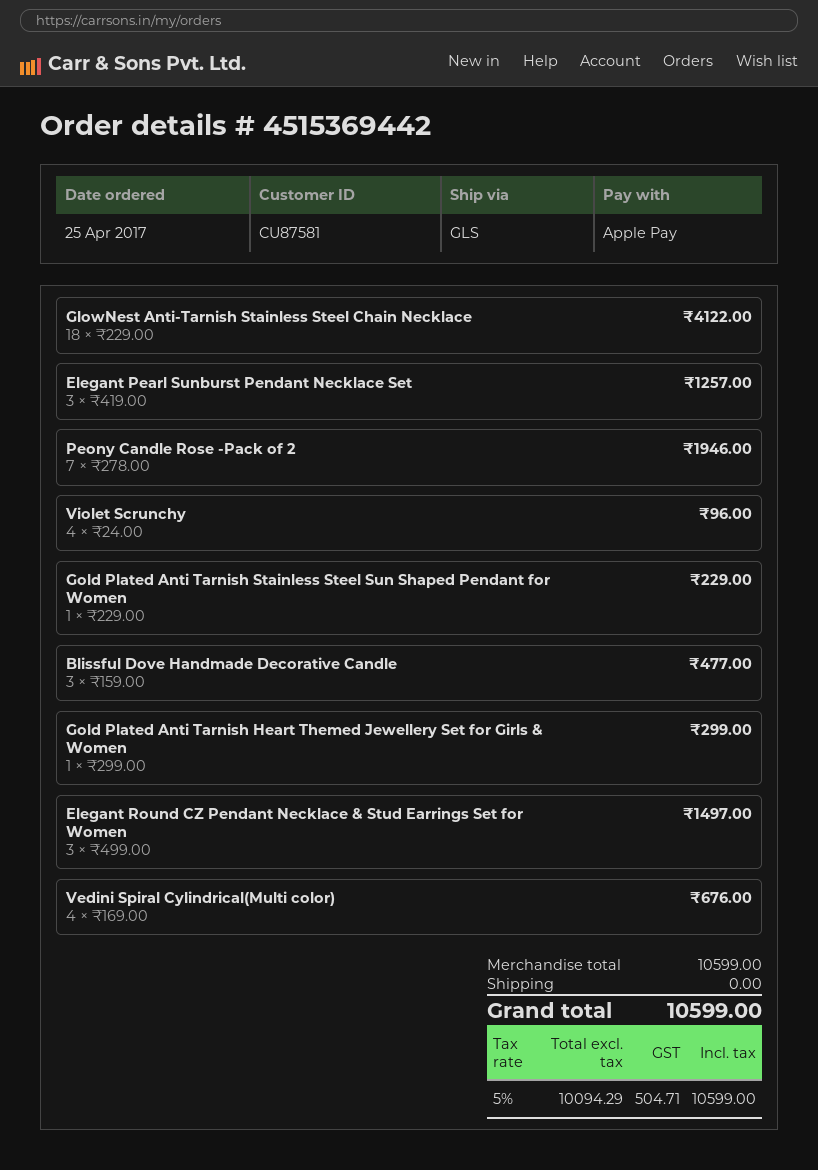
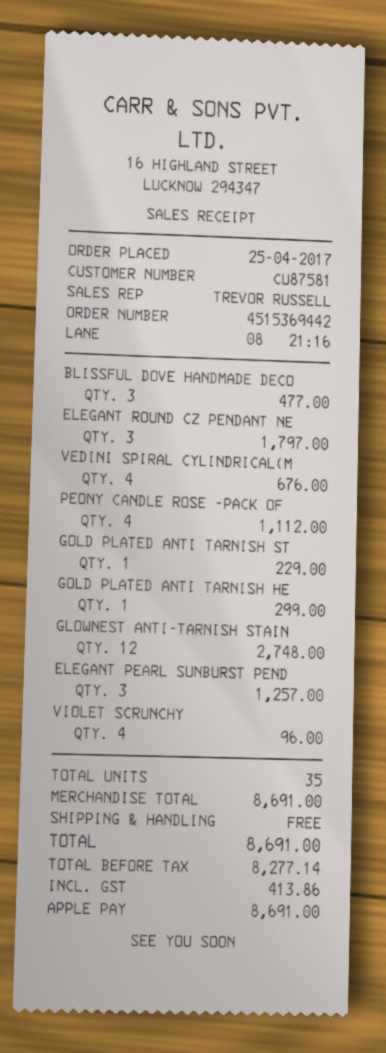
GlowNest Anti-Tarnish Stainless Steel Chain Necklace: 18 for 4122.00 -> 12 for 2748.00
Peony Candle Rose -Pack of 2: 7 for 1946.00 -> 4 for 1112.00
Elegant Round CZ Pendant Necklace & Stud Earrings Set for Women: 3 for 1497.00 -> 3 for 1797.00
subtotal: 10599.00 -> 8691.00
net: 10094.29 -> 8277.14
tax: 504.71 -> 413.86
total: 10599.00 -> 8691.00

